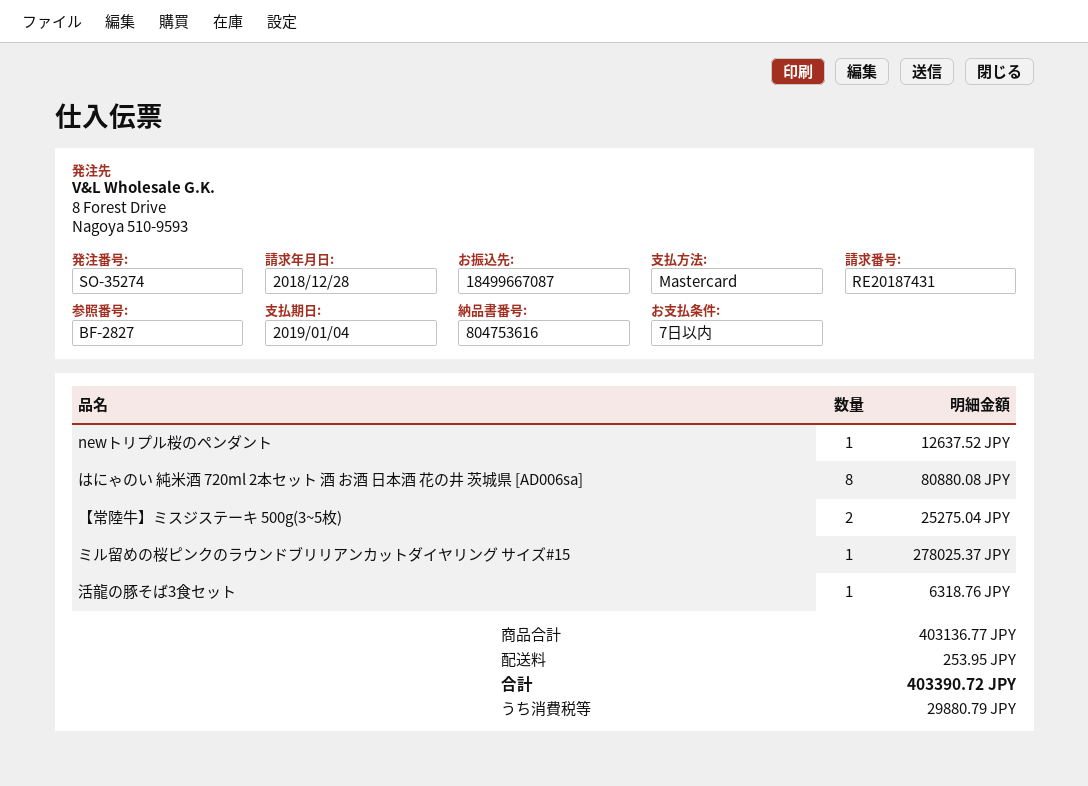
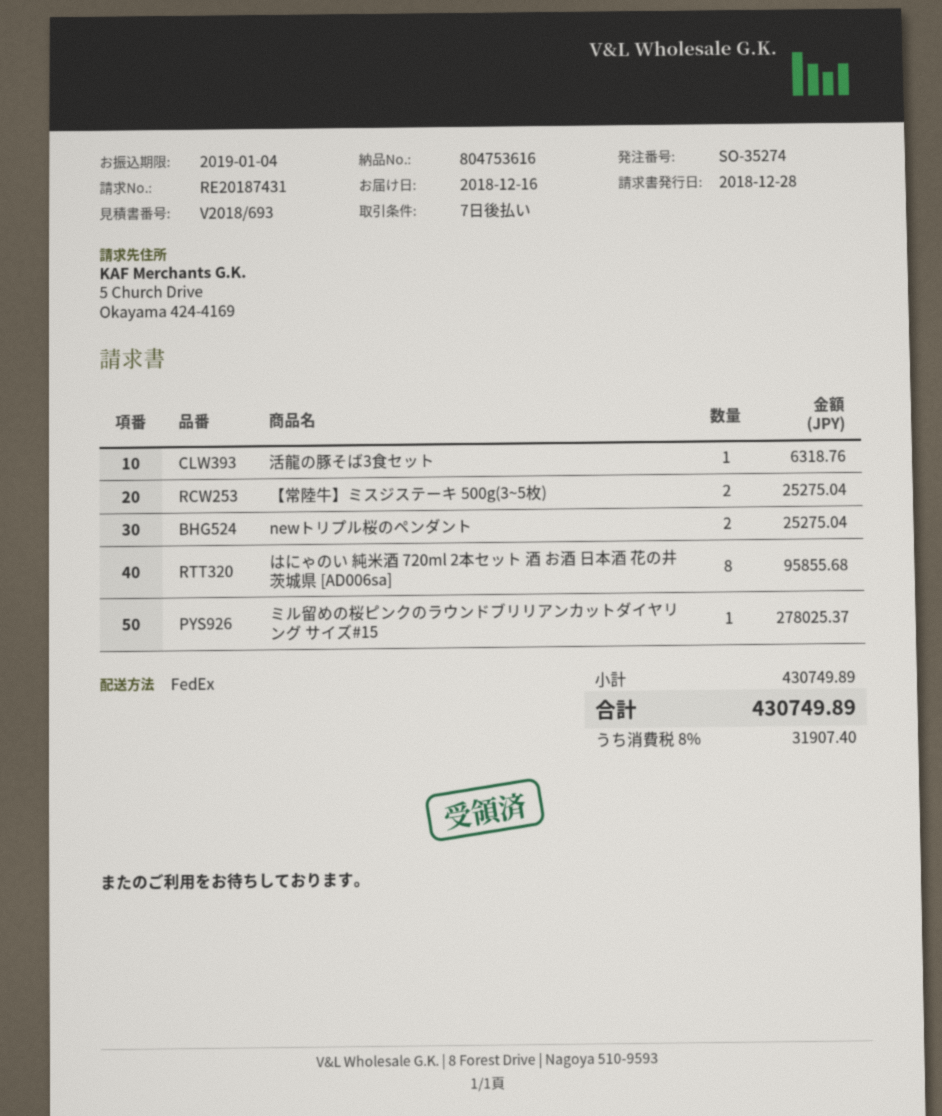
newトリプル桜のペンダント: 1 for 12637.52 -> 2 for 25275.04
はにゃのい 純米酒 720ml 2本セット 酒 お酒 日本酒 花の井 茨城県 [AD006sa]: 8 for 80880.08 -> 8 for 95855.68
subtotal: 403136.77 -> 430749.89
shipping: 253.95 -> none
tax: 29880.79 -> 31907.40
total: 403390.72 -> 430749.89

